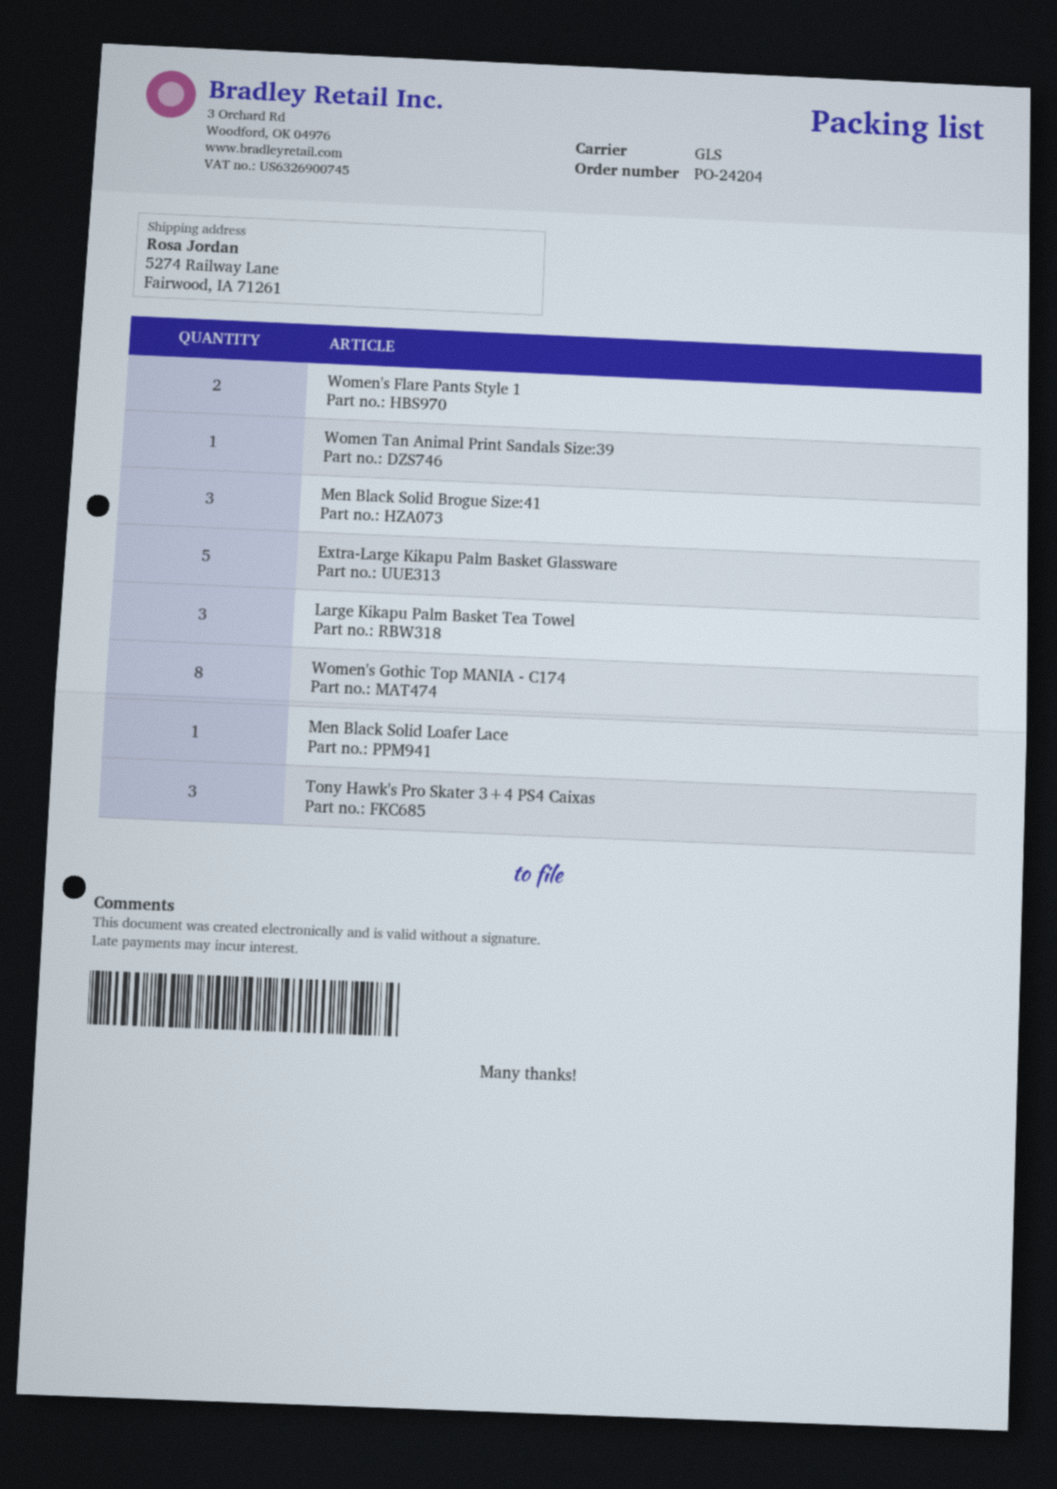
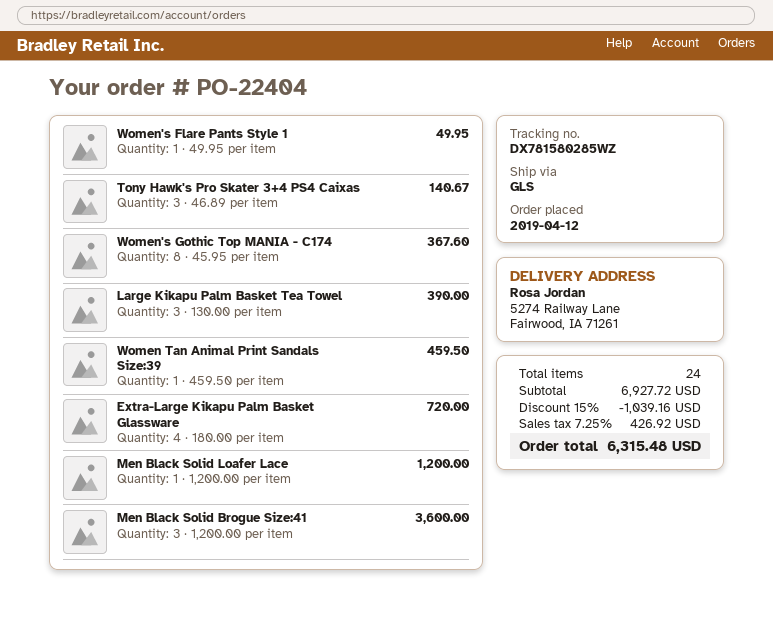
order number: PO-24204 -> PO-22404
Women's Flare Pants Style 1: 2 -> 1
Extra-Large Kikapu Palm Basket Glassware: 5 -> 4

